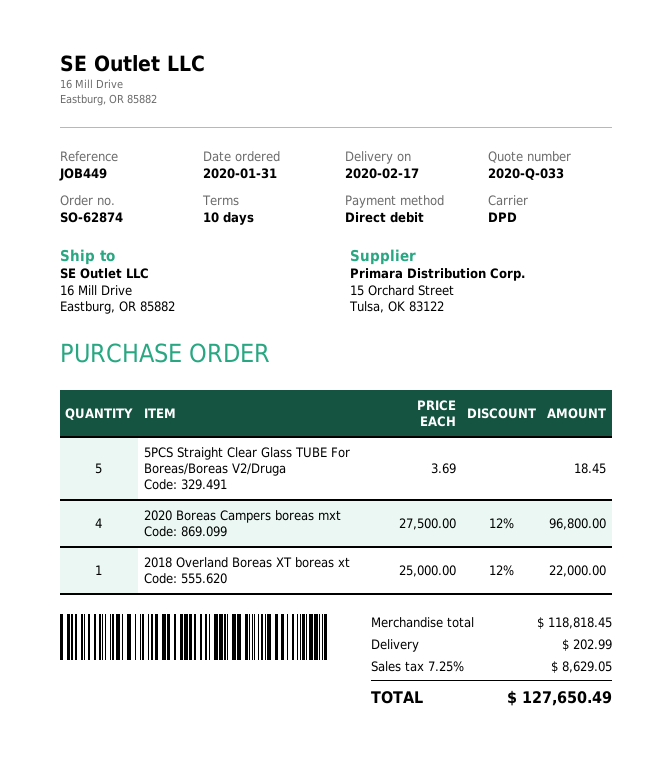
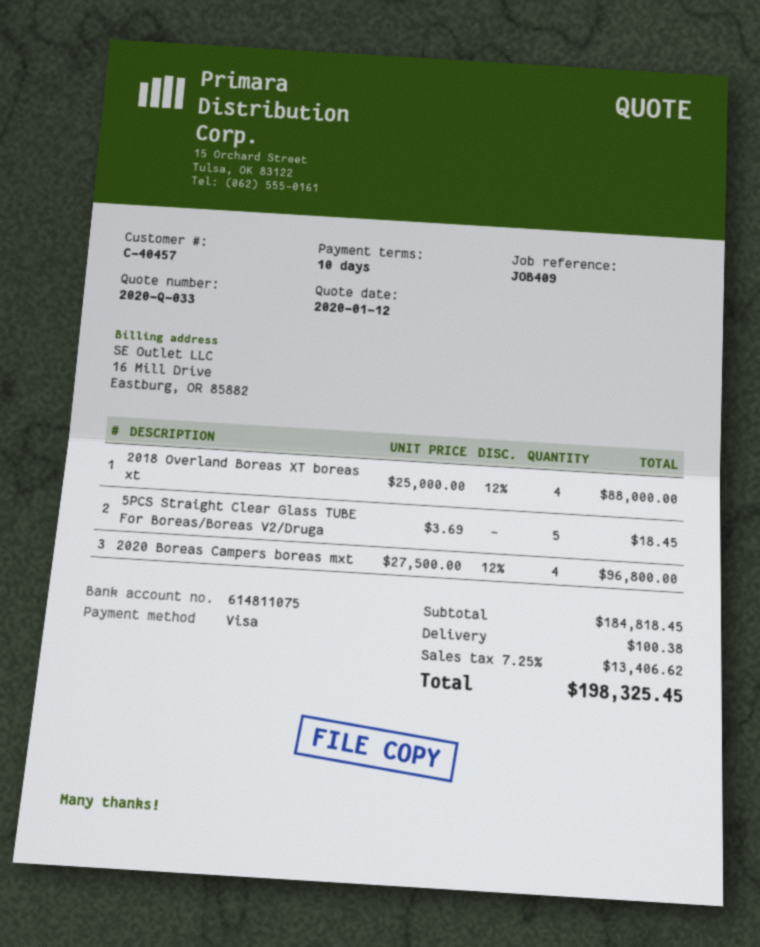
reference: JOB449 -> JOB409
payment method: direct debit -> Visa
2018 Overland Boreas XT boreas xt: 1 x 25000.00 - 12% = 22000.00 -> 4 x 25000.00 - 12% = 88000.00
subtotal: 118818.45 -> 184818.45
shipping: 202.99 -> 100.38
tax: 7.25% = 8629.05 -> 7.25% = 13406.62
total: 127650.49 -> 198325.45

